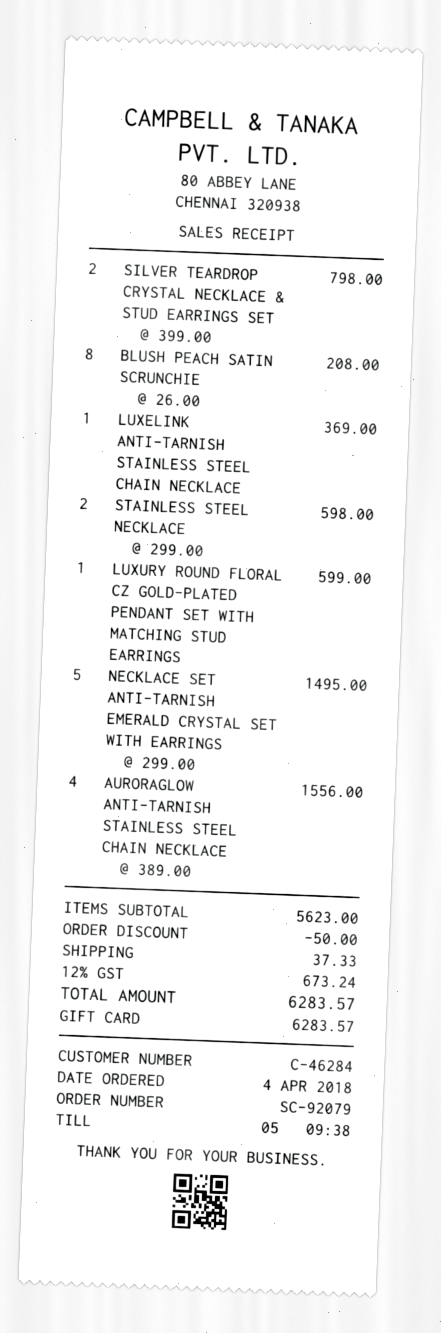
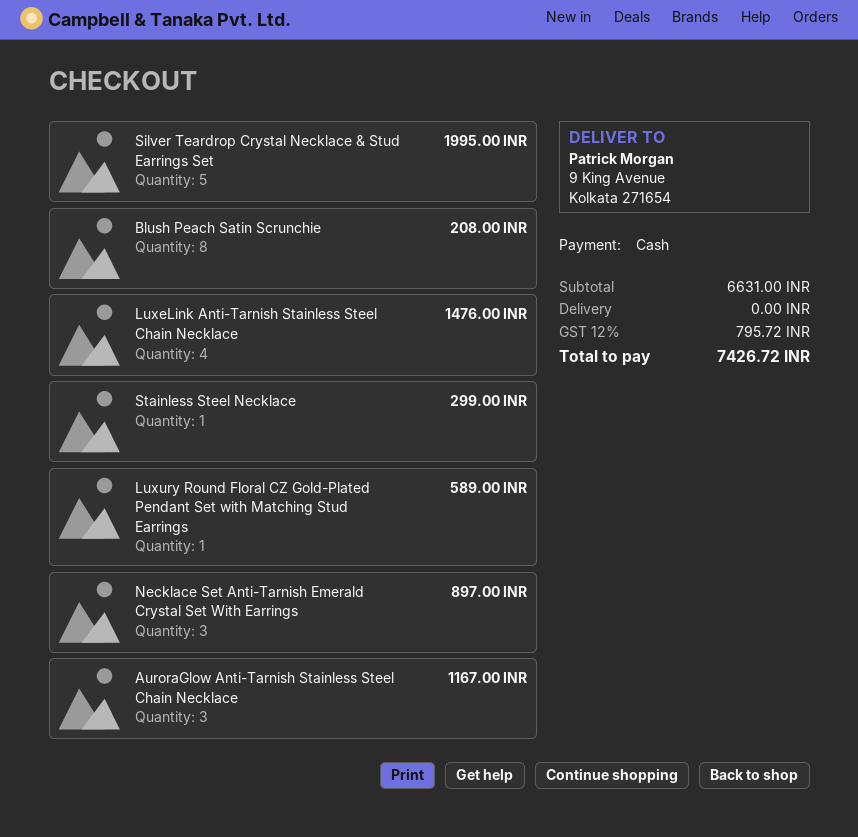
payment method: gift card -> cash
SILVER TEARDROP CRYSTAL NECKLACE & STUD EARRINGS SET: 2 for 798.00 -> 5 for 1995.00
LUXELINK ANTI-TARNISH STAINLESS STEEL CHAIN NECKLACE: 1 for 369.00 -> 4 for 1476.00
STAINLESS STEEL NECKLACE: 2 for 598.00 -> 1 for 299.00
LUXURY ROUND FLORAL CZ GOLD-PLATED PENDANT SET WITH MATCHING STUD EARRINGS: 1 for 599.00 -> 1 for 589.00
NECKLACE SET ANTI-TARNISH EMERALD CRYSTAL SET WITH EARRINGS: 5 for 1495.00 -> 3 for 897.00
AURORAGLOW ANTI-TARNISH STAINLESS STEEL CHAIN NECKLACE: 4 for 1556.00 -> 3 for 1167.00
subtotal: 5623.00 -> 6631.00
discount: 50.00 -> none
shipping: 37.33 -> 0.00
tax: 12% = 673.24 -> 12% = 795.72
total: 6283.57 -> 7426.72

